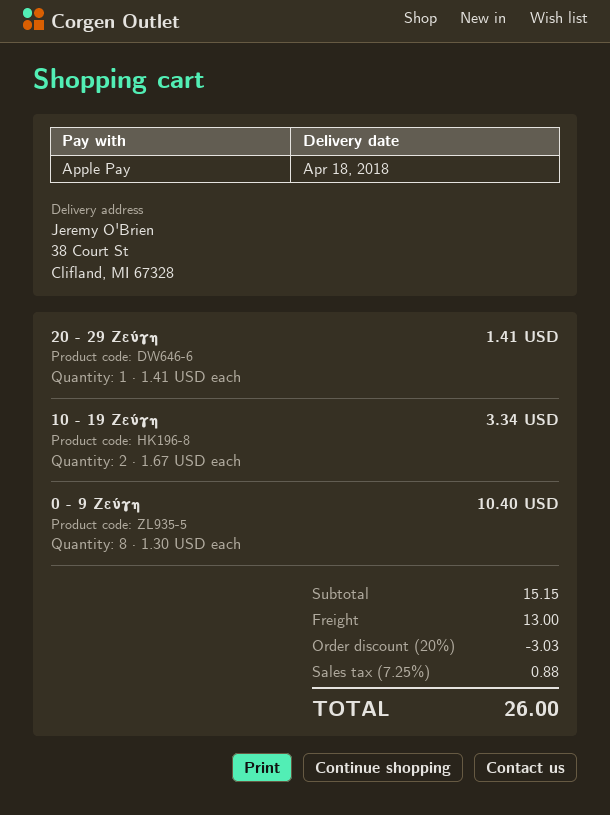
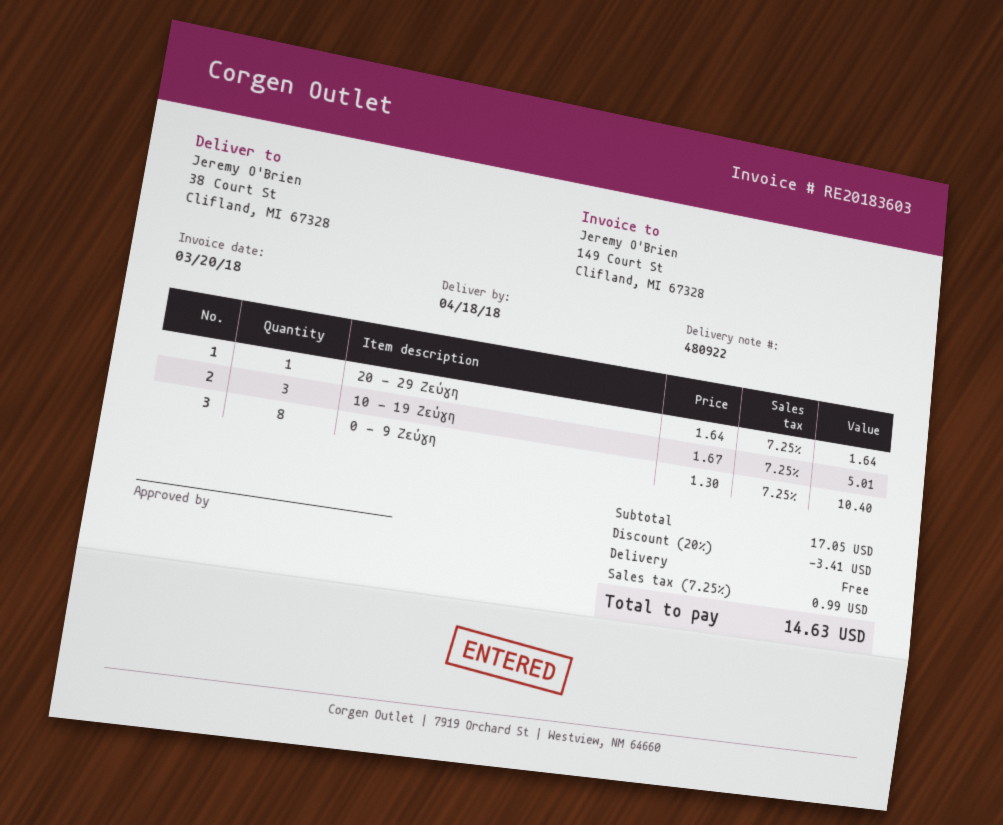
20 - 29 Ζεύγη: 1 x 1.41 = 1.41 -> 1 x 1.64 = 1.64
10 - 19 Ζεύγη: 2 x 1.67 = 3.34 -> 3 x 1.67 = 5.01
subtotal: 15.15 -> 17.05
discount: 20% = 3.03 -> 20% = 3.41
shipping: 13.00 -> 0.00
tax: 7.25% = 0.88 -> 7.25% = 0.99
total: 26.00 -> 14.63

